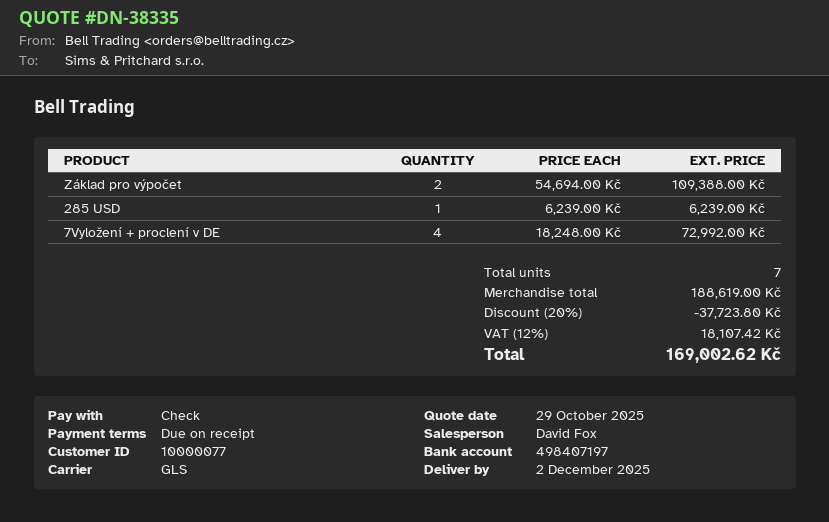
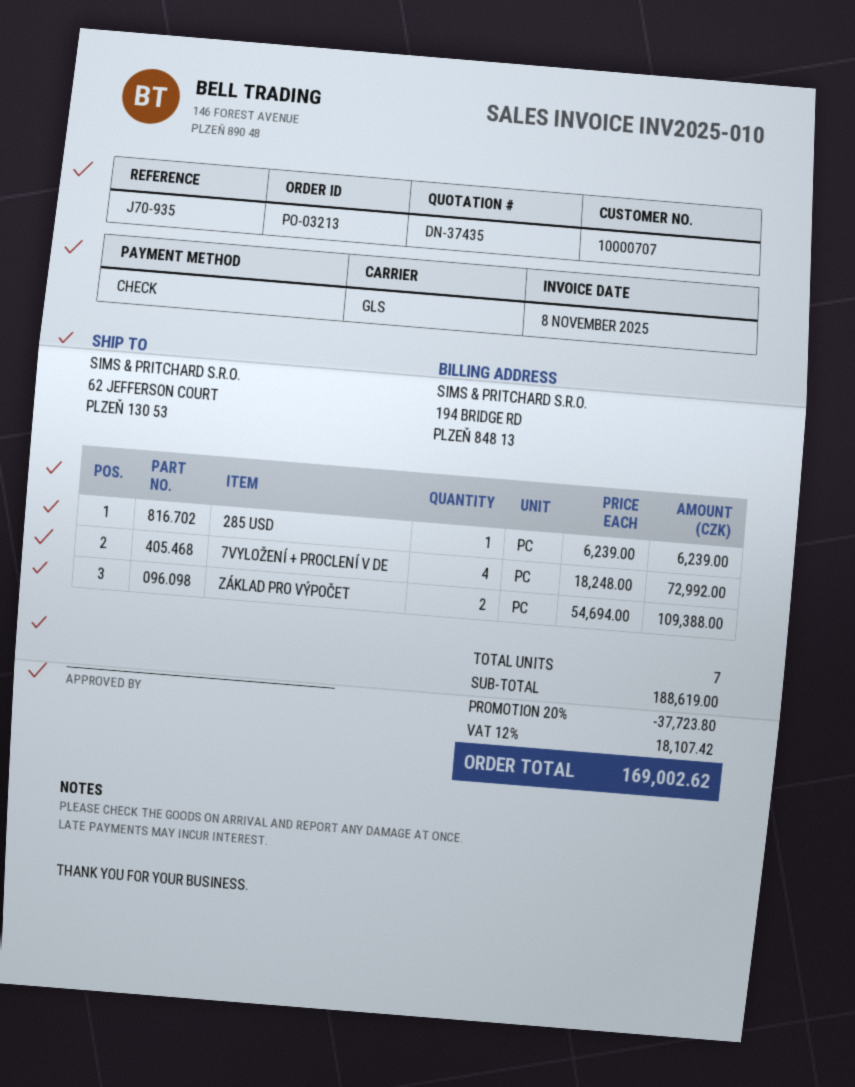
quote number: DN-38335 -> DN-37435
customer number: 10000077 -> 10000707

